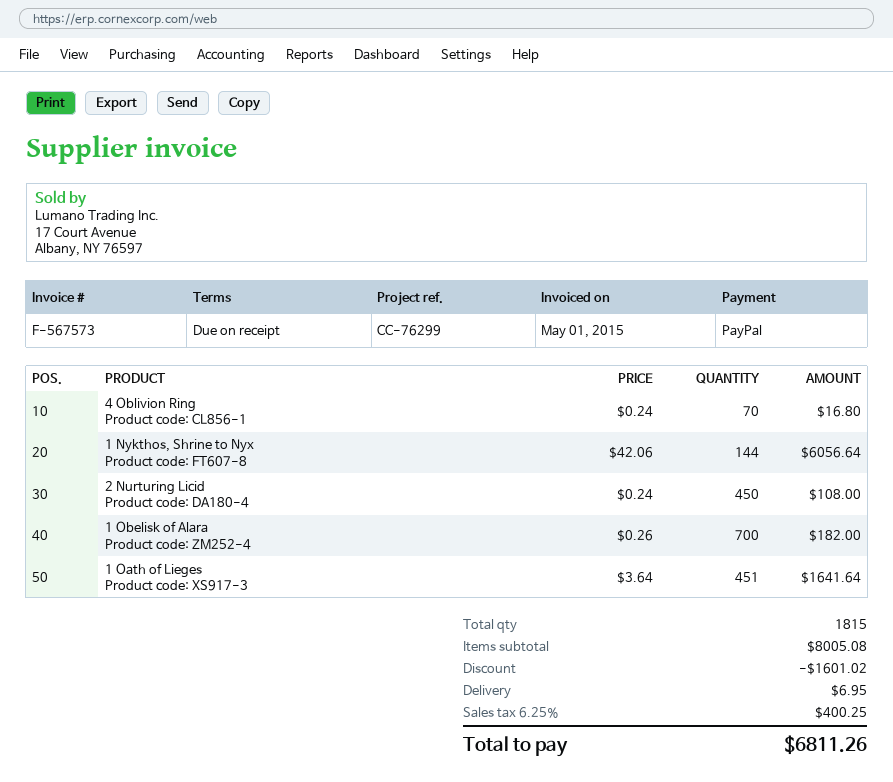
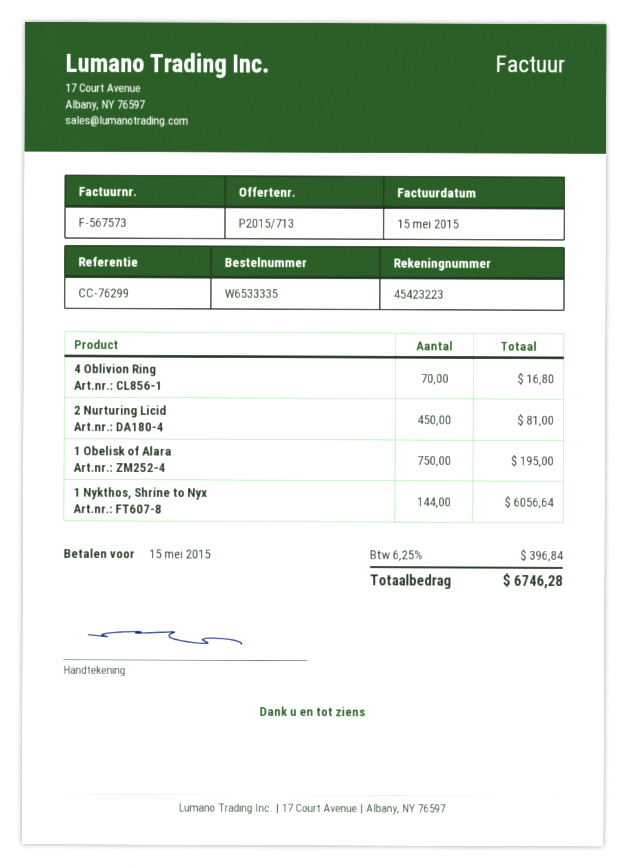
invoice date: 2015-05-01 -> 2015-05-15
2 Nurturing Licid: 450 for 108.00 -> 450 for 81.00
1 Obelisk of Alara: 700 for 182.00 -> 750 for 195.00
1 Oath of Lieges: 451 for 1641.64 -> none
discount: 1601.02 -> none
shipping: 6.95 -> none
tax: 6.25% = 400.25 -> 6.25% = 396.84
total: 6811.26 -> 6746.28

